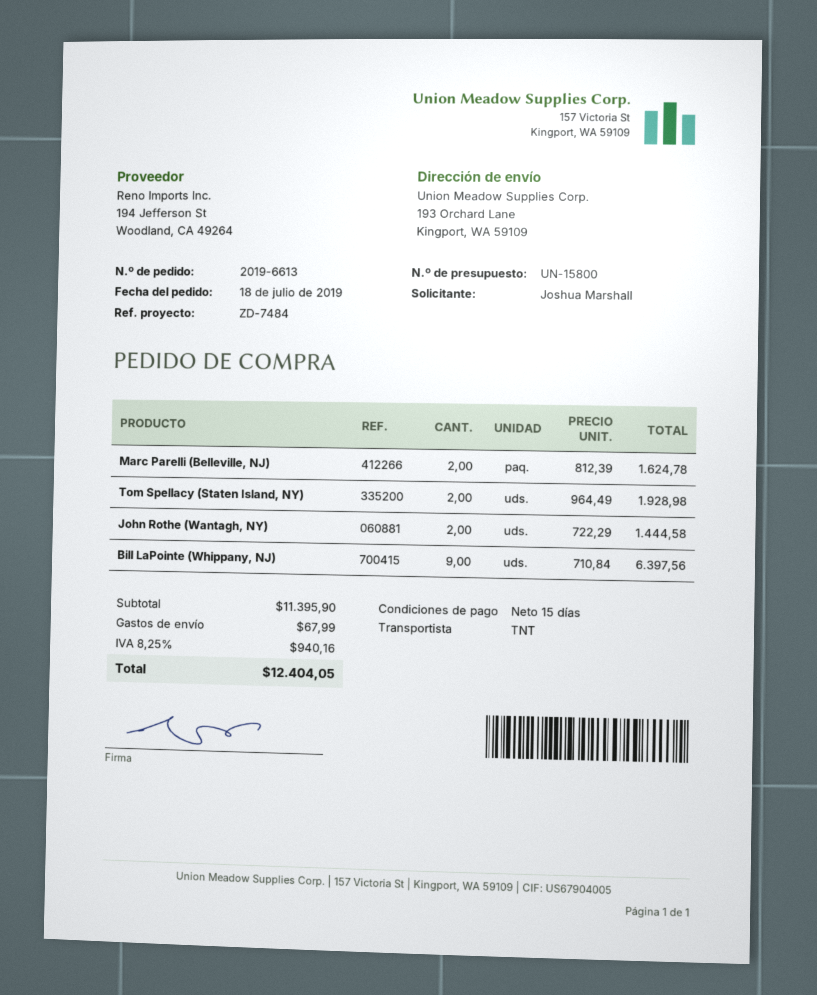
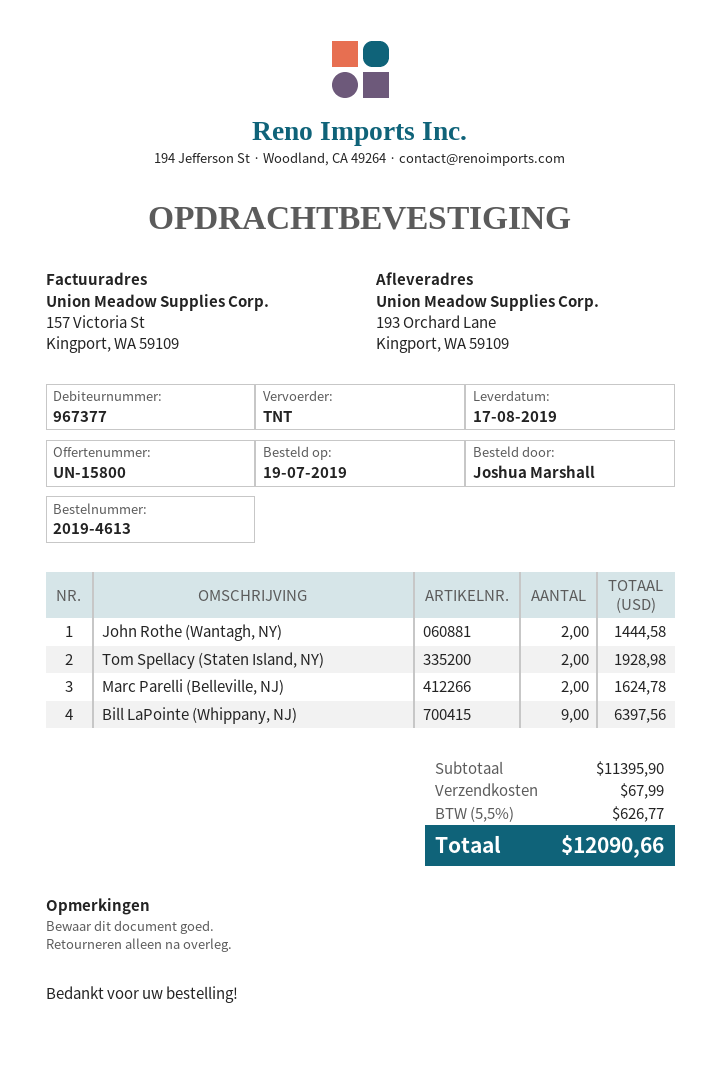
order number: 2019-6613 -> 2019-4613
order date: 2019-07-18 -> 2019-07-19
tax: 8.25% = 940.16 -> 5.5% = 626.77
total: 12404.05 -> 12090.66

